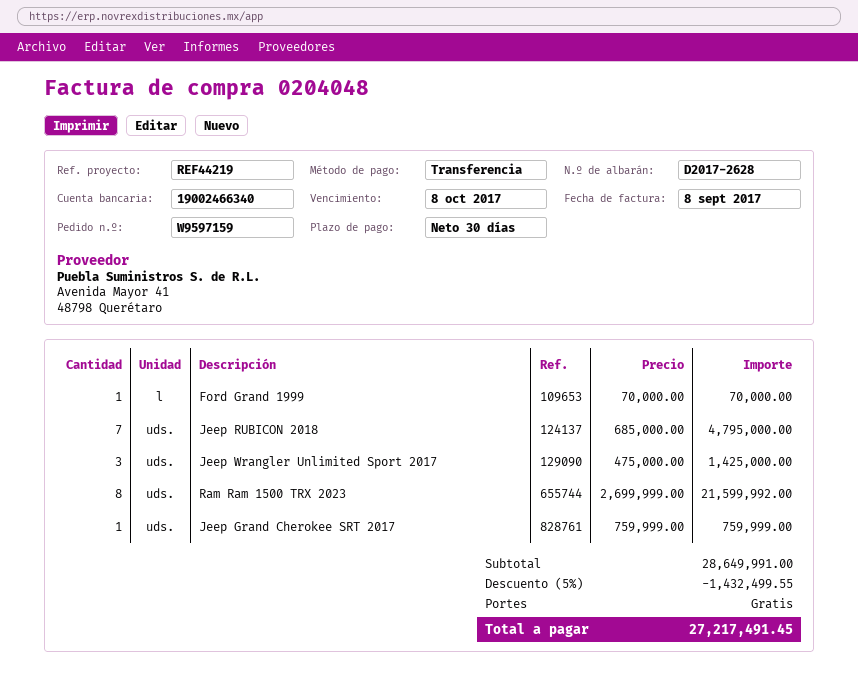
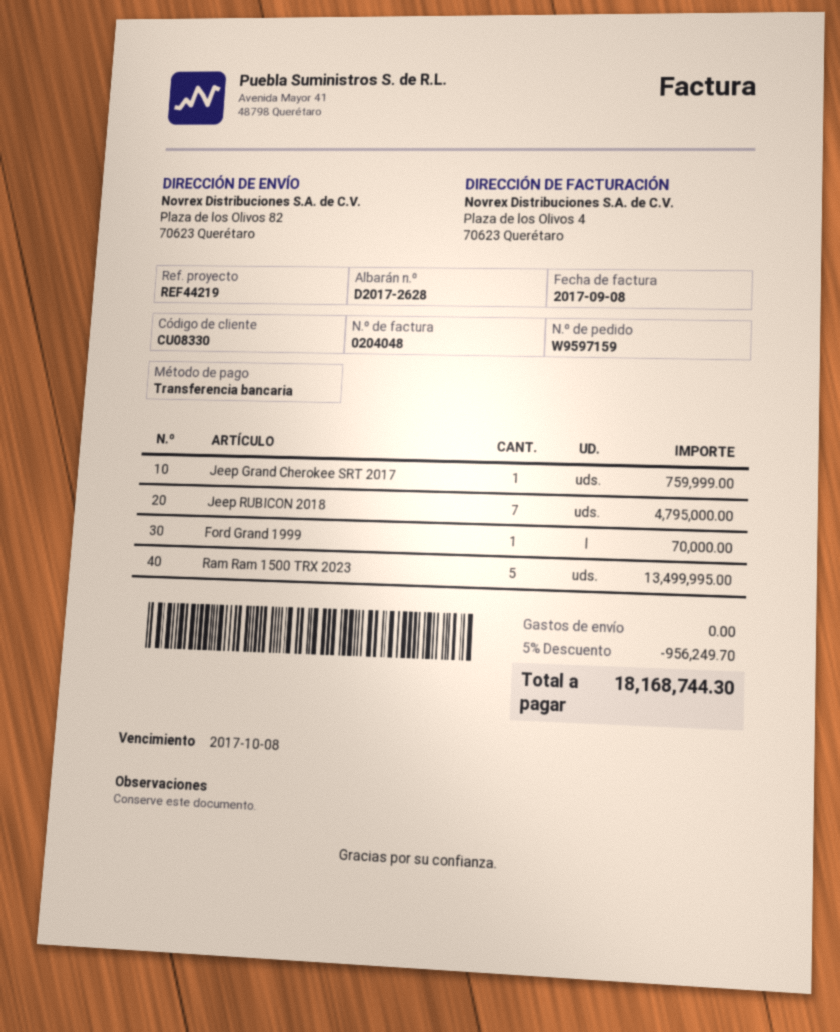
Jeep Wrangler Unlimited Sport 2017: 3 for 1425000.00 -> none
Ram Ram 1500 TRX 2023: 8 for 21599992.00 -> 5 for 13499995.00
discount: 5% = 1432499.55 -> 5% = 956249.70
total: 27217491.45 -> 18168744.30

